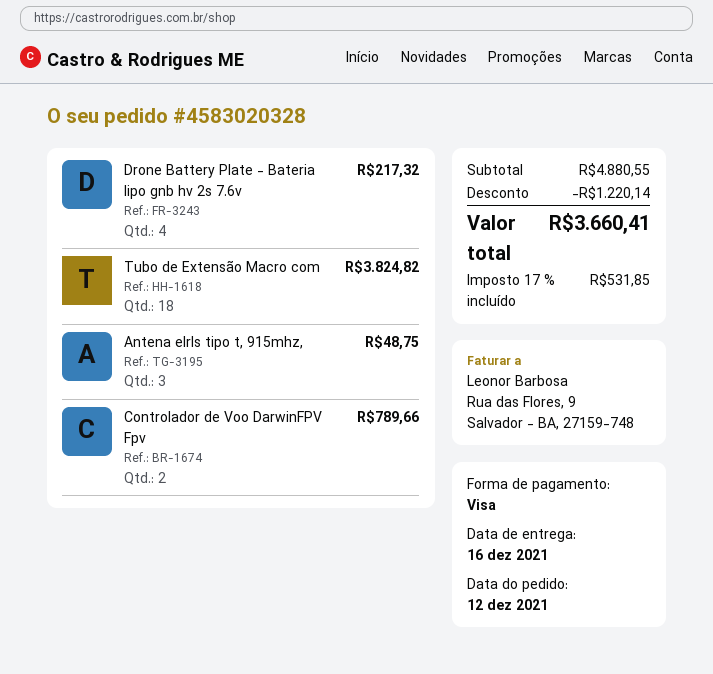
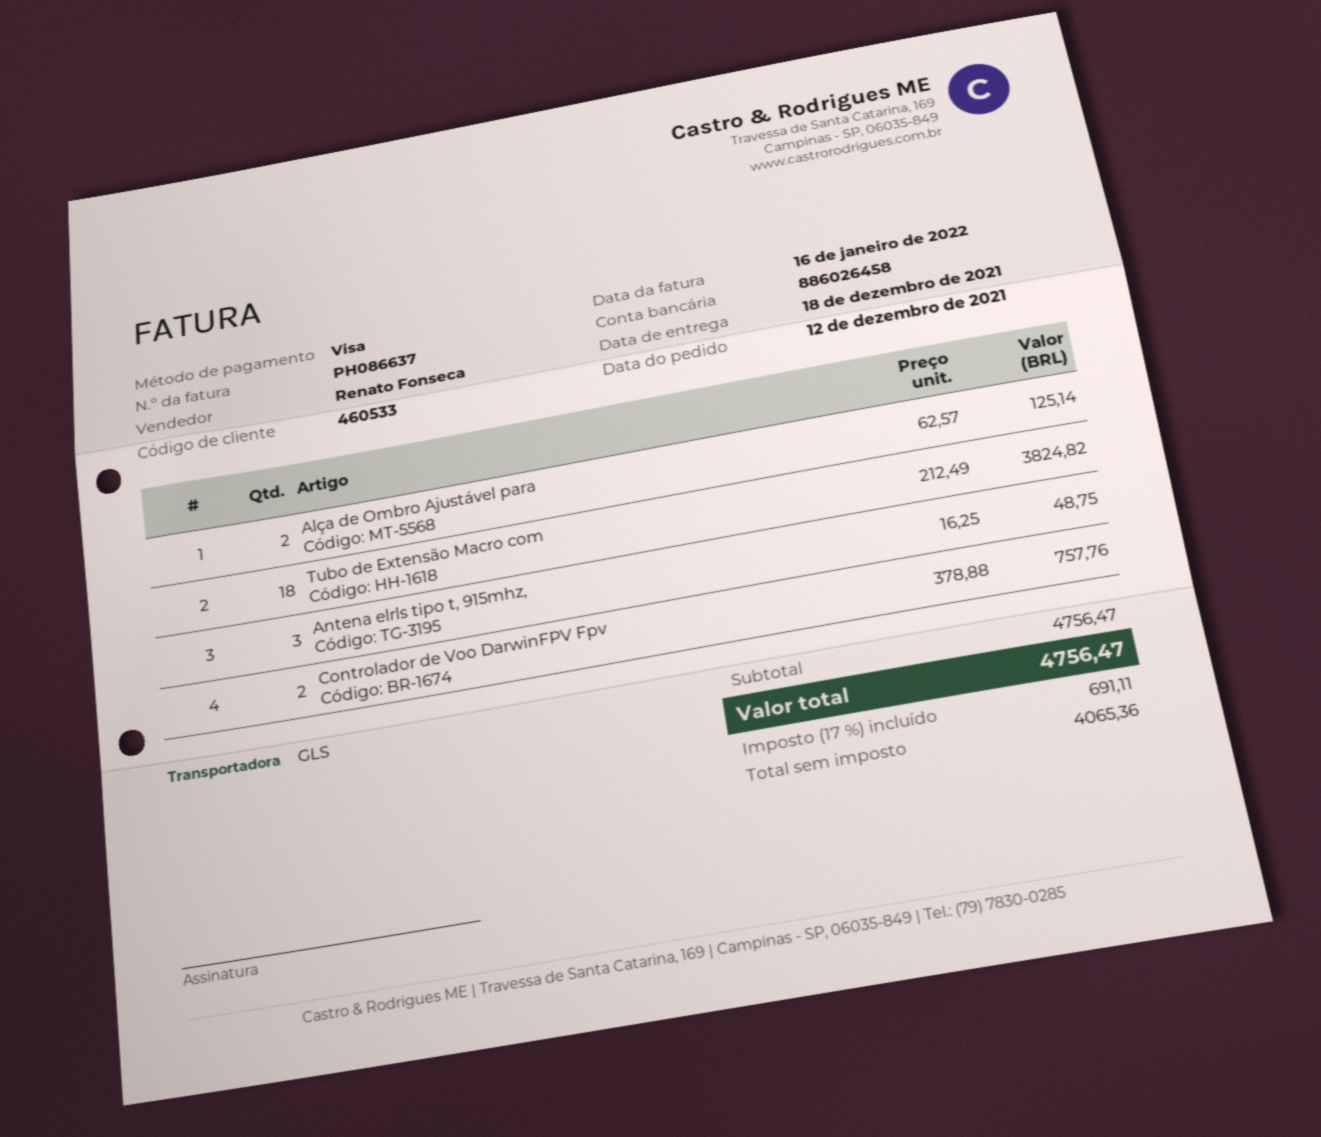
delivery date: 2021-12-16 -> 2021-12-18
Drone Battery Plate - Bateria lipo gnb hv 2s 7.6v: 4 for 217.32 -> none
Controlador de Voo DarwinFPV Fpv: 2 for 789.66 -> 2 for 757.76
Alça de Ombro Ajustável para: none -> 2 for 125.14
subtotal: 4880.55 -> 4756.47
discount: 1220.14 -> none
tax: 17% = 531.85 -> 17% = 691.11
total: 3660.41 -> 4756.47

